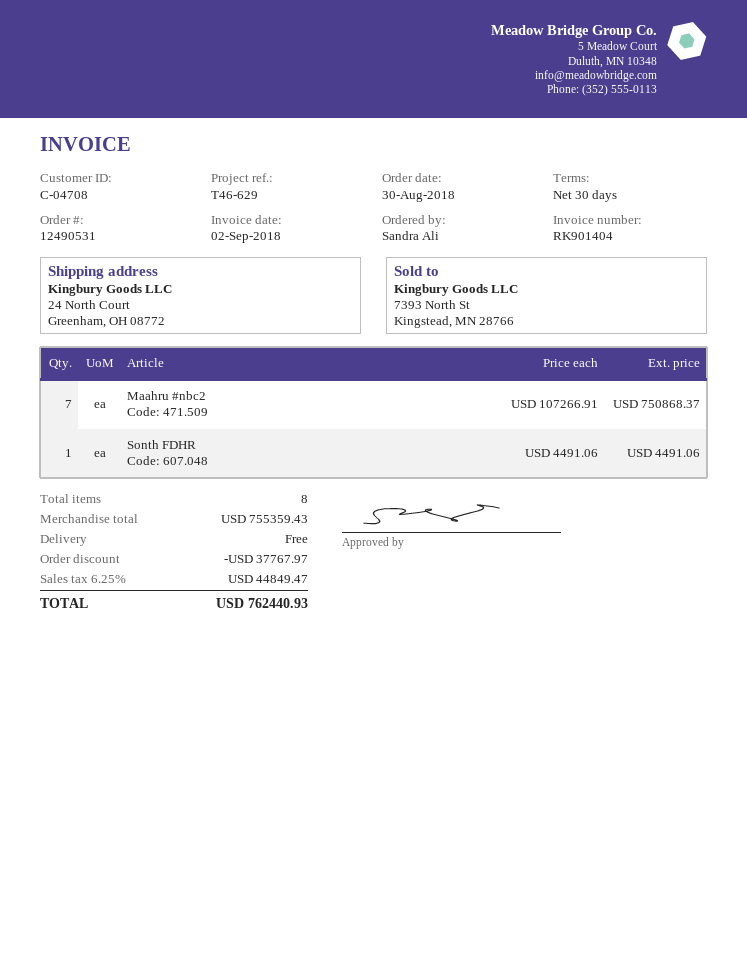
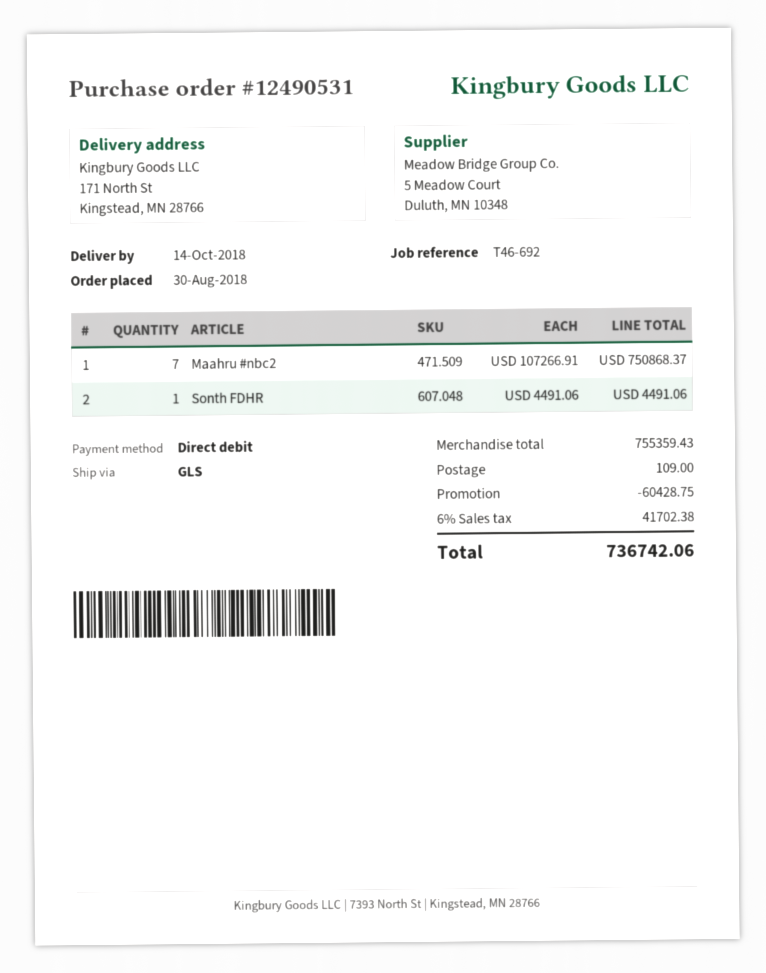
reference: T46-629 -> T46-692
ship to: 24 North Court, Greenham, OH 08772 -> 171 North St, Kingstead, MN 28766
discount: 37767.97 -> 60428.75
shipping: 0.00 -> 109.00
tax: 6.25% = 44849.47 -> 6% = 41702.38
total: 762440.93 -> 736742.06

